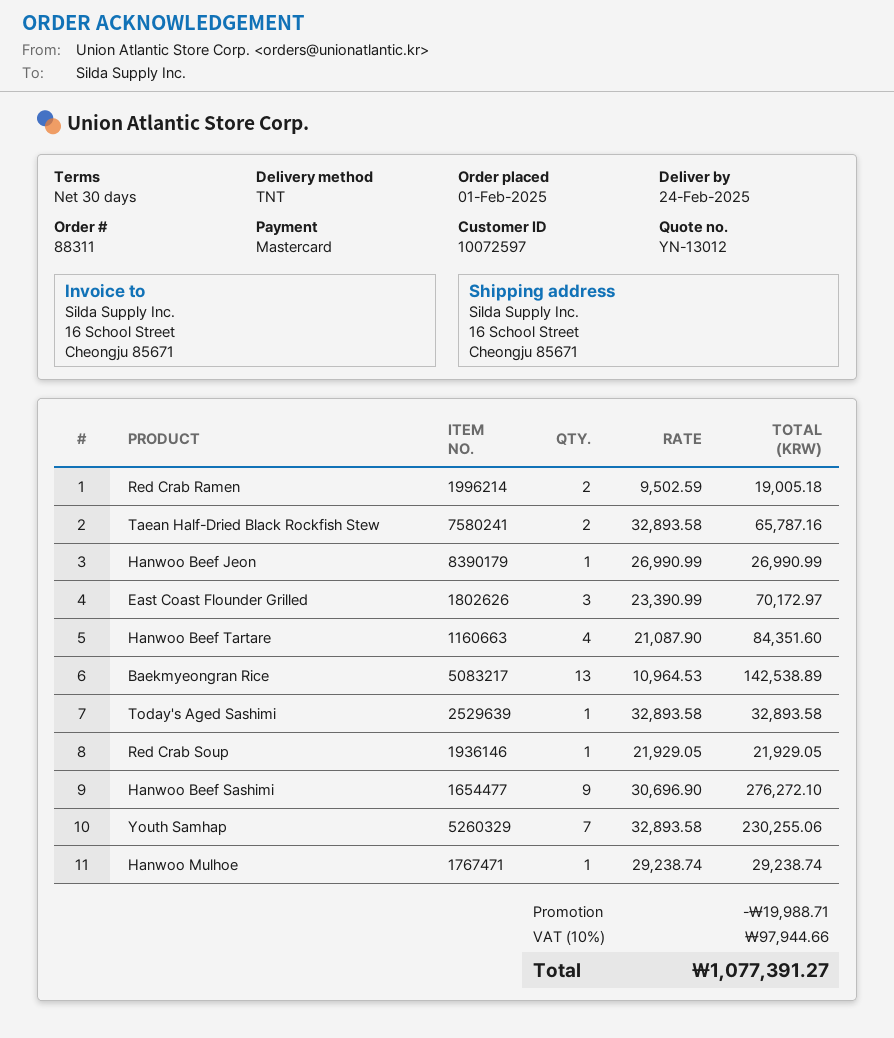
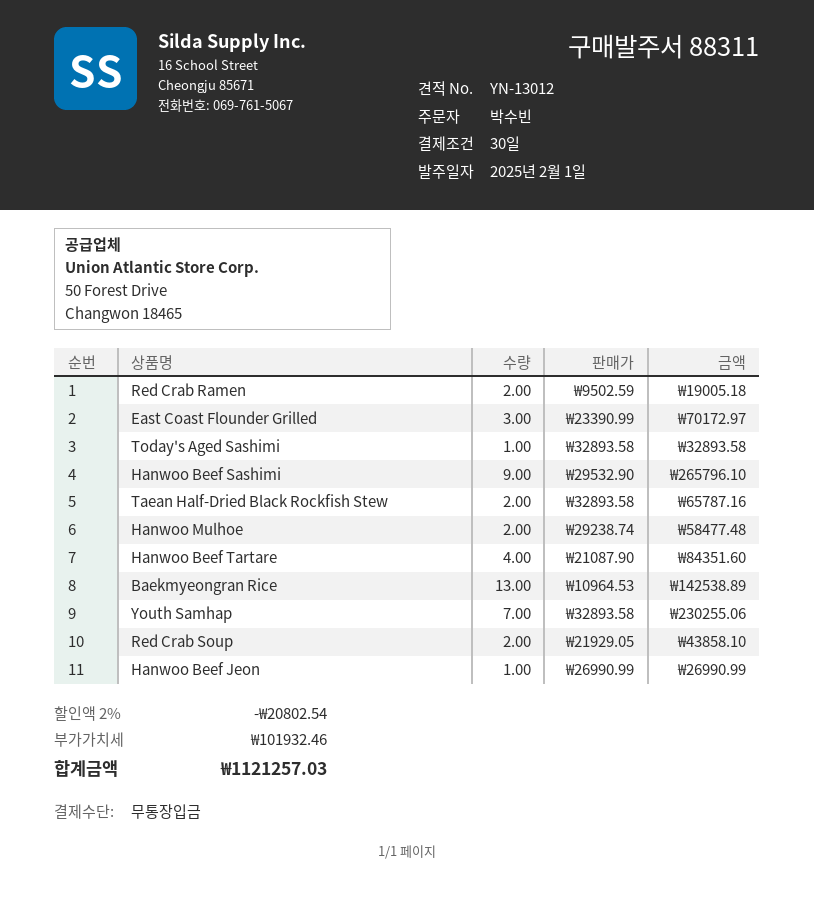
payment method: Mastercard -> bank transfer
Red Crab Soup: 1 x 21929.05 = 21929.05 -> 2 x 21929.05 = 43858.10
Hanwoo Beef Sashimi: 9 x 30696.90 = 276272.10 -> 9 x 29532.90 = 265796.10
Hanwoo Mulhoe: 1 x 29238.74 = 29238.74 -> 2 x 29238.74 = 58477.48
discount: 19988.71 -> 20802.54
tax: 97944.66 -> 101932.46
total: 1077391.27 -> 1121257.03

